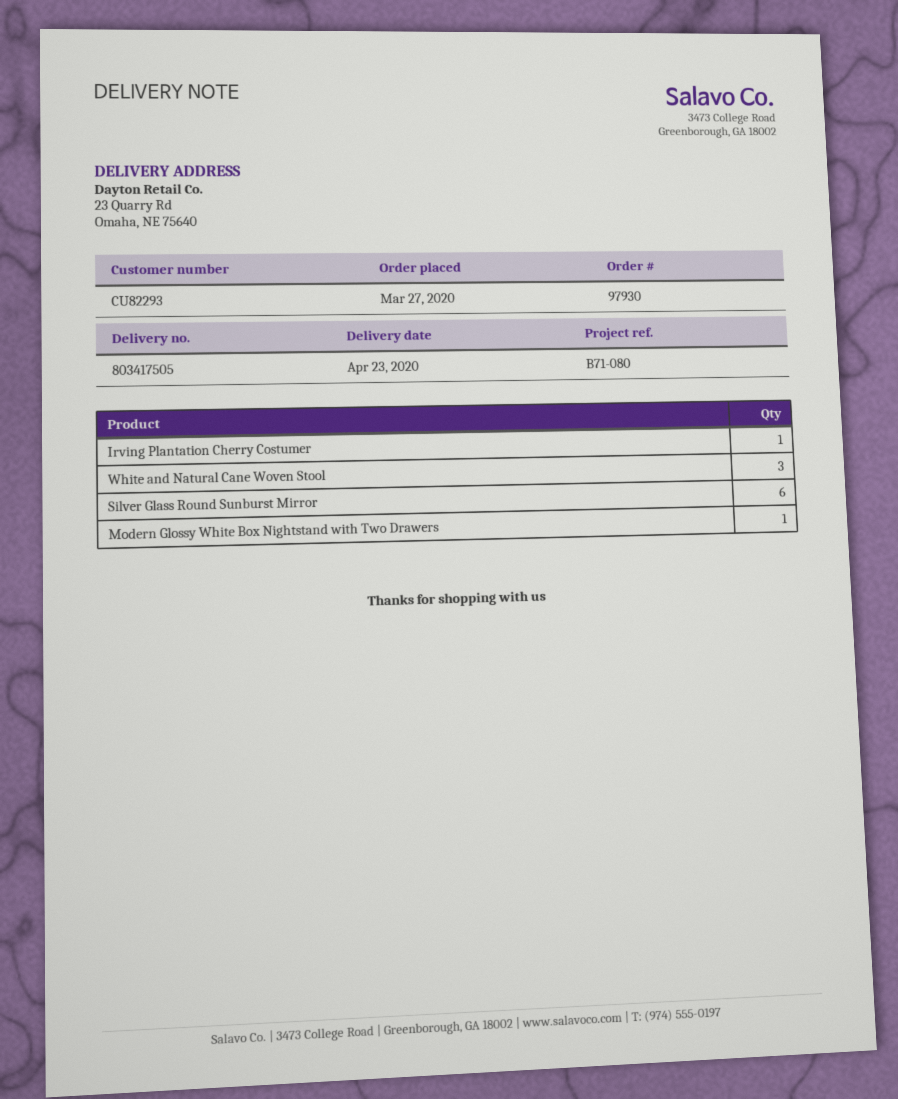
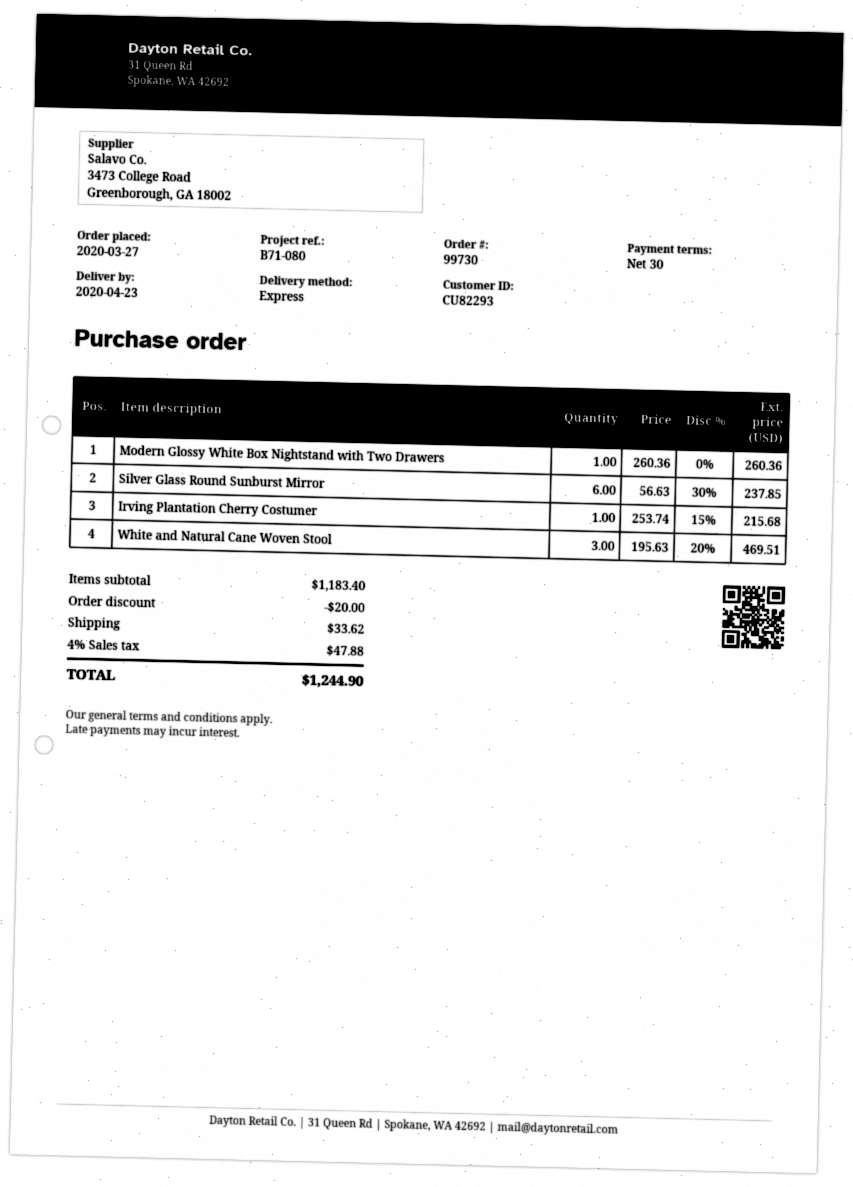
order number: 97930 -> 99730

